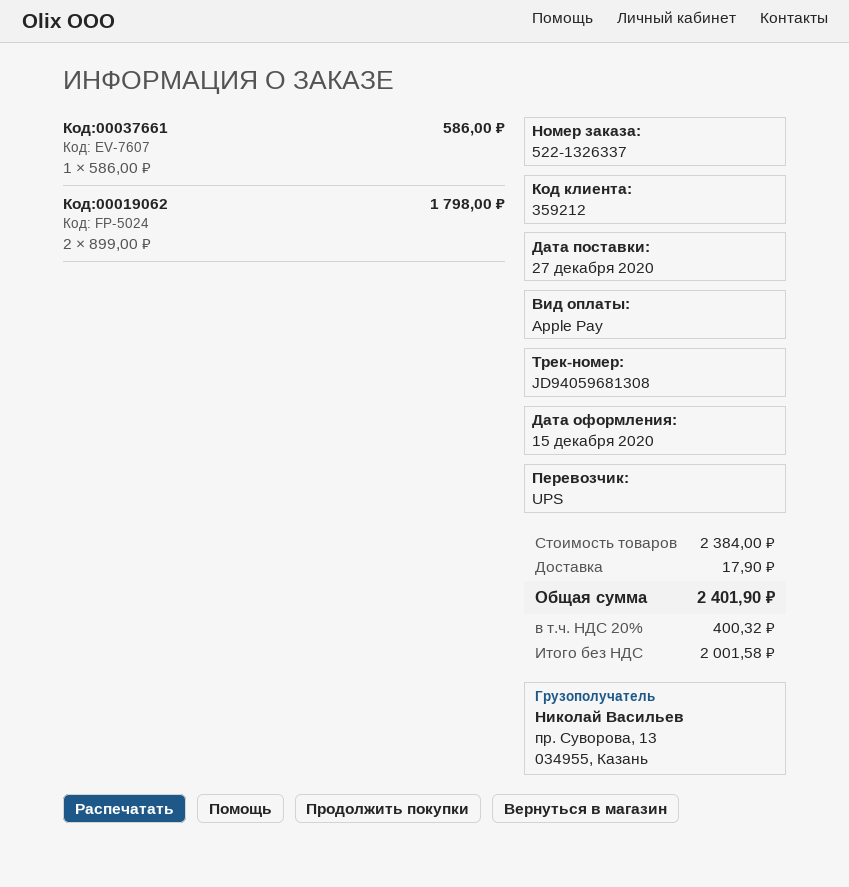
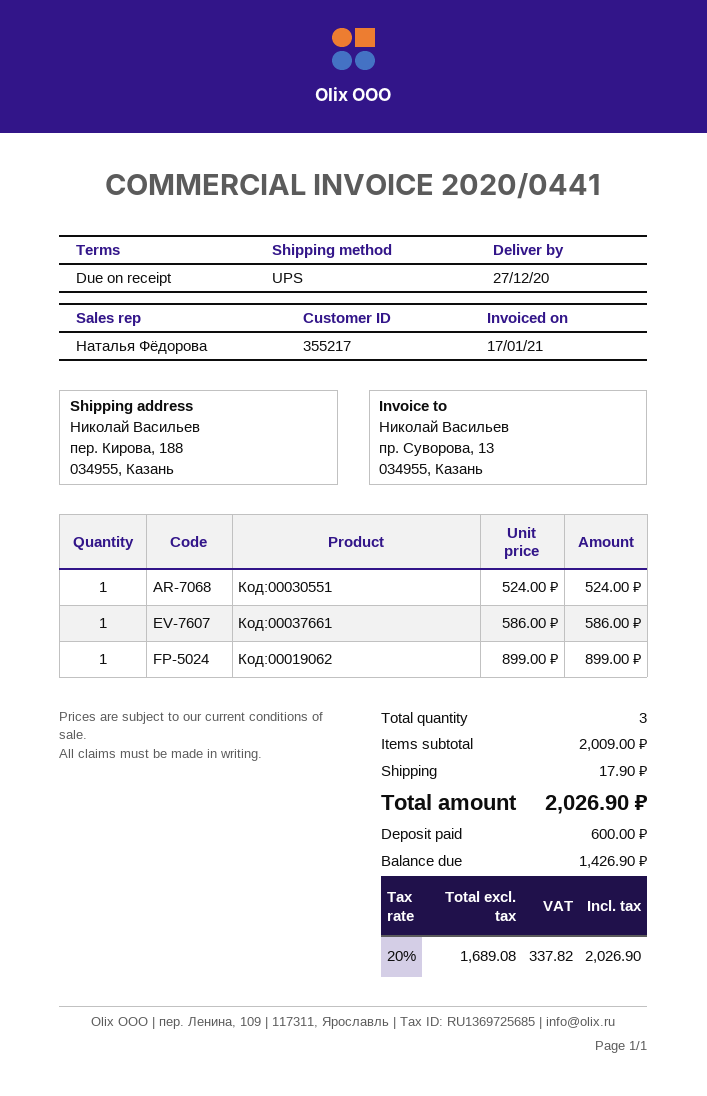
customer number: 359212 -> 355217
ship to: пр. Суворова, 13, 034955, Казань -> пер. Кирова, 188, 034955, Казань
Код:00019062: 2 x 899.00 = 1798.00 -> 1 x 899.00 = 899.00
Код:00030551: none -> 1 x 524.00 = 524.00
subtotal: 2384.00 -> 2009.00
net: 2001.58 -> 1689.08
tax: 20% = 400.32 -> 20% = 337.82
total: 2401.90 -> 2026.90

